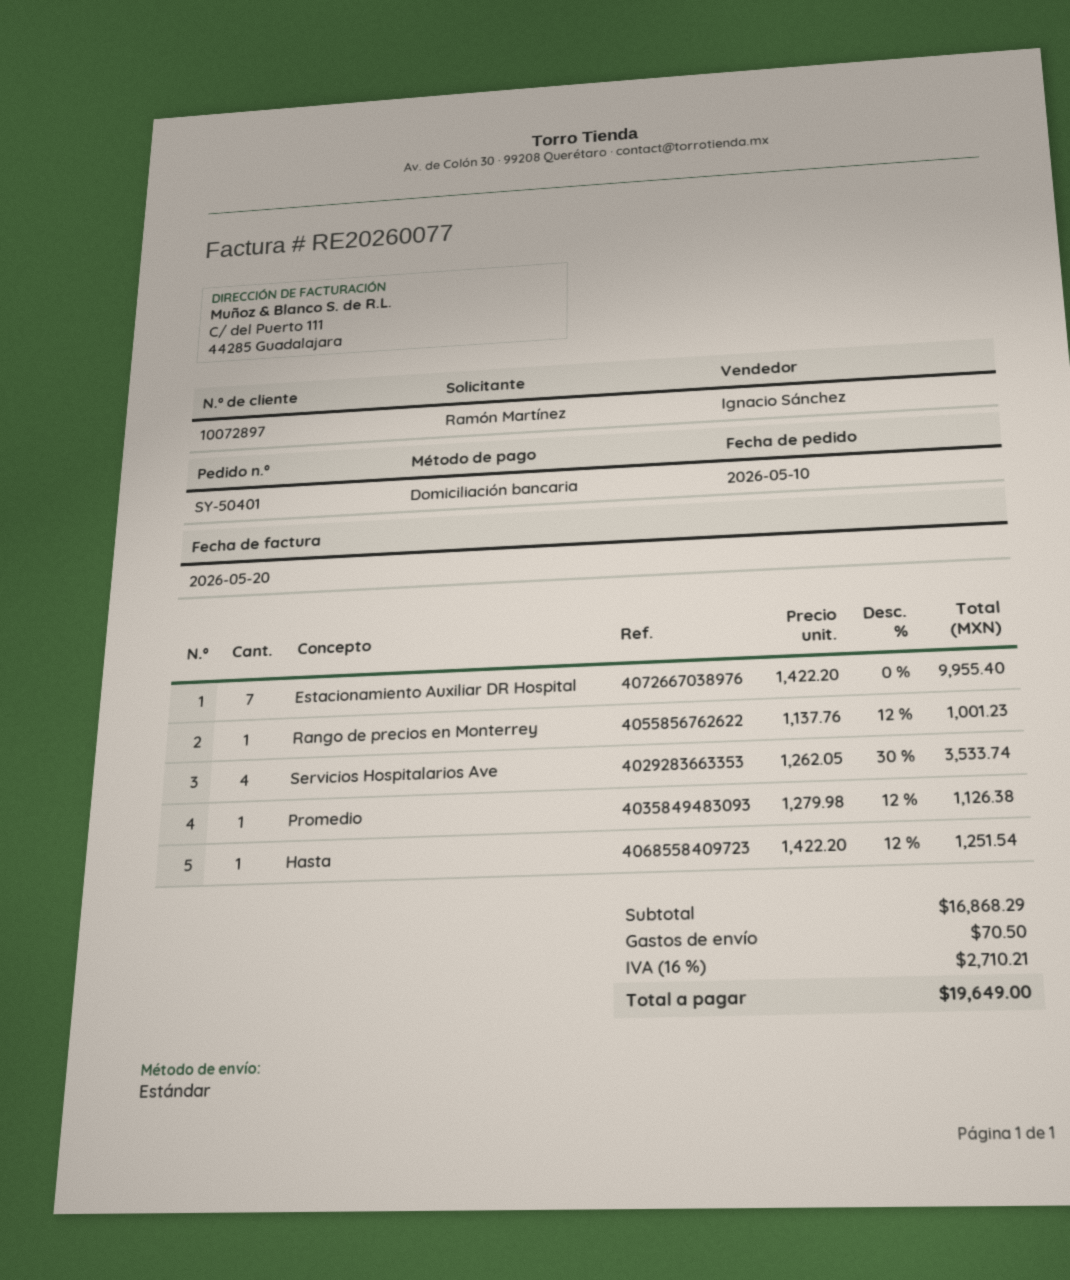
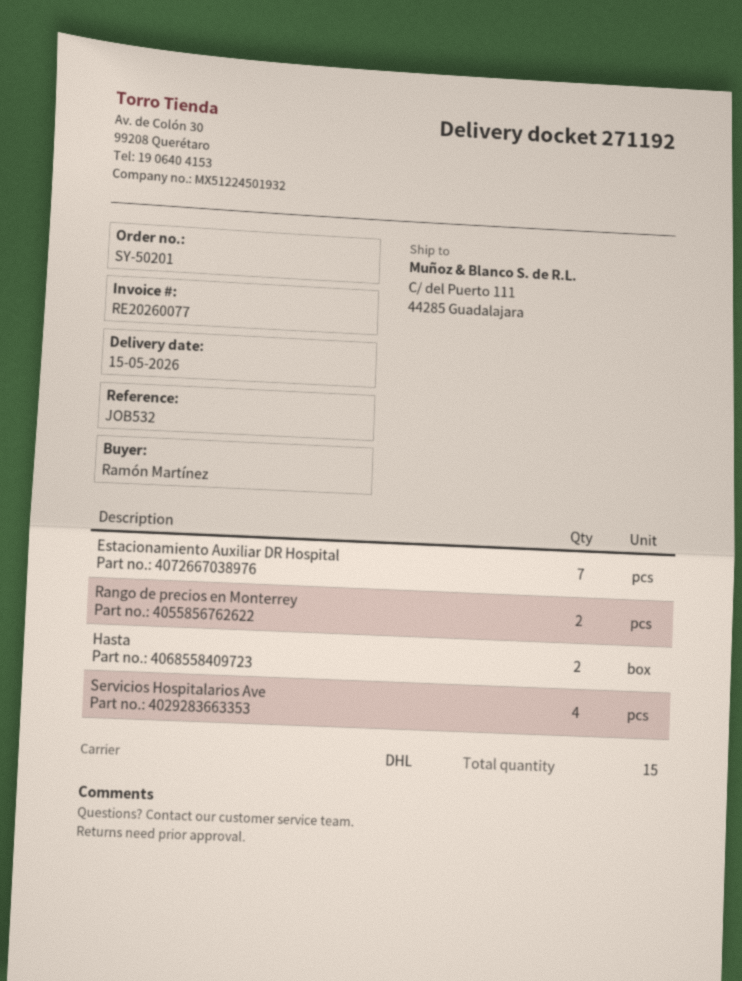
order number: SY-50401 -> SY-50201
shipping method: standard -> DHL
Rango de precios en Monterrey: 1 -> 2
Promedio: 1 -> none
Hasta: 1 -> 2

